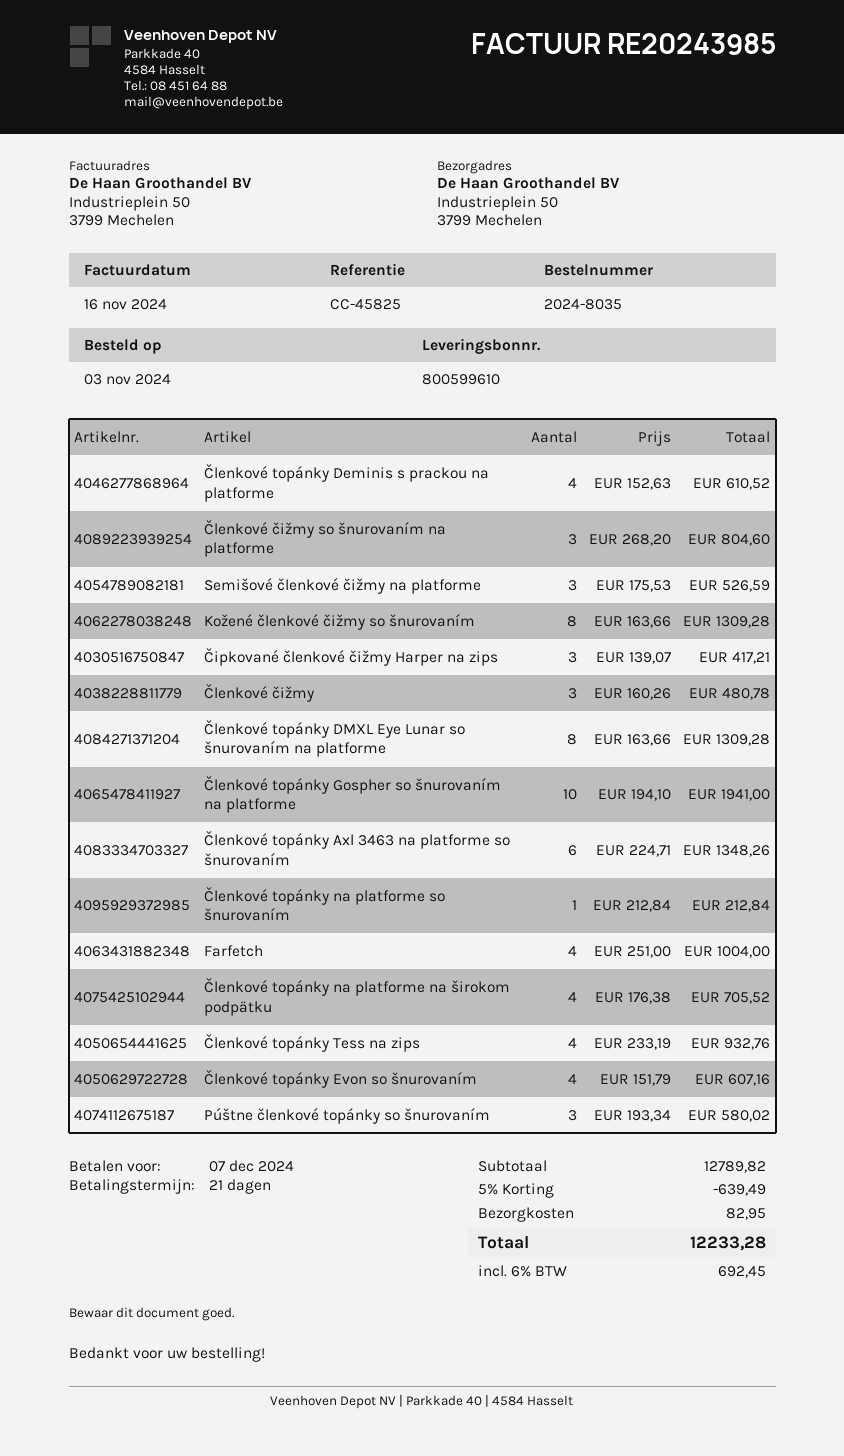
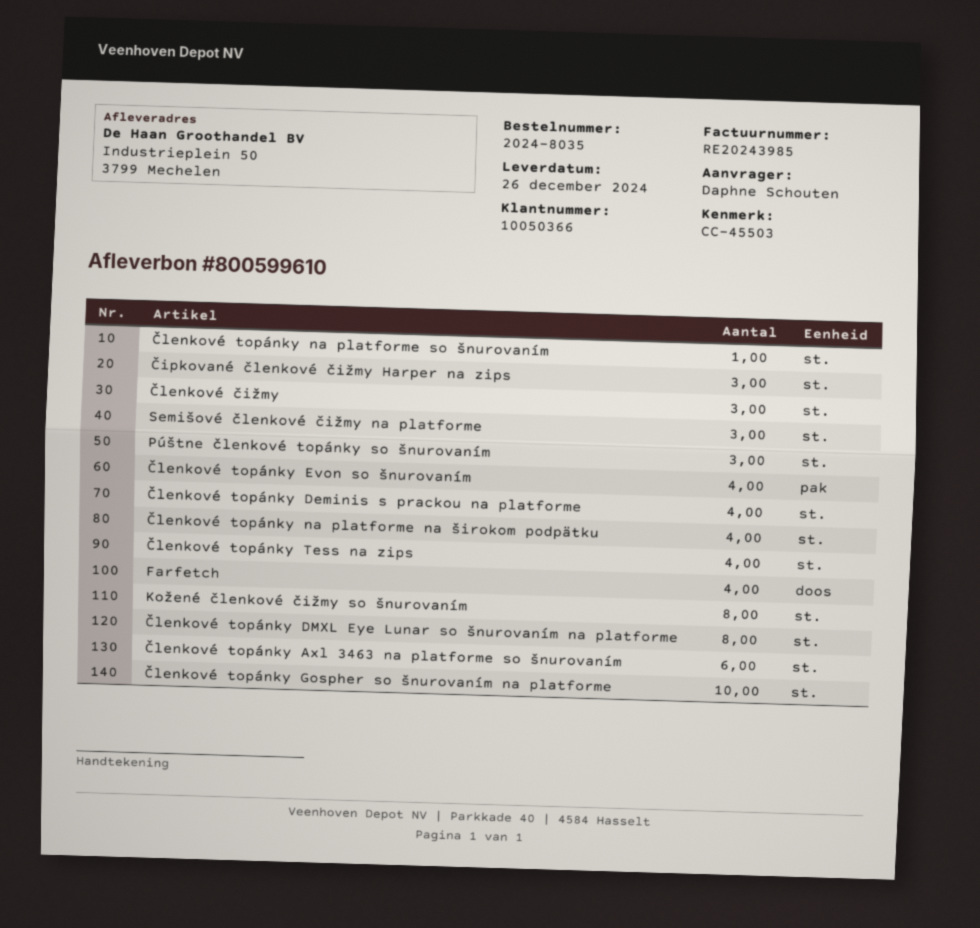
reference: CC-45825 -> CC-45503
Členkové čižmy so šnurovaním na platforme: 3 -> none

